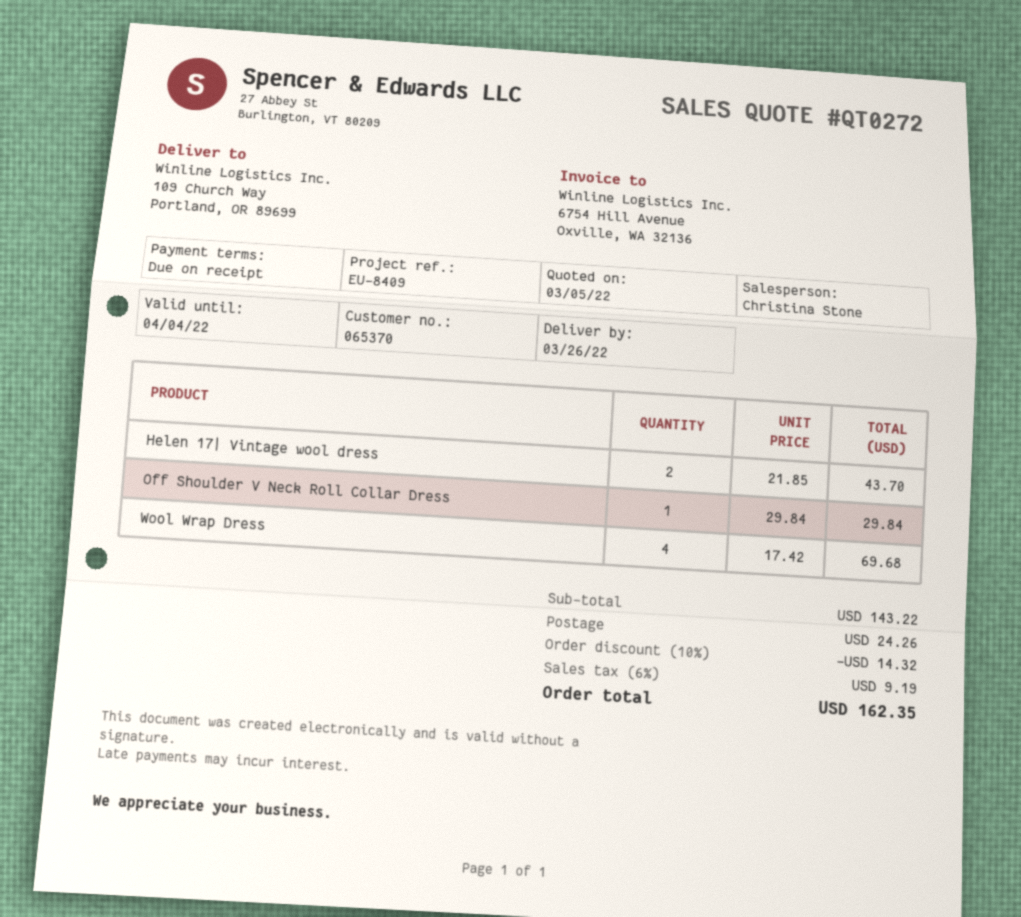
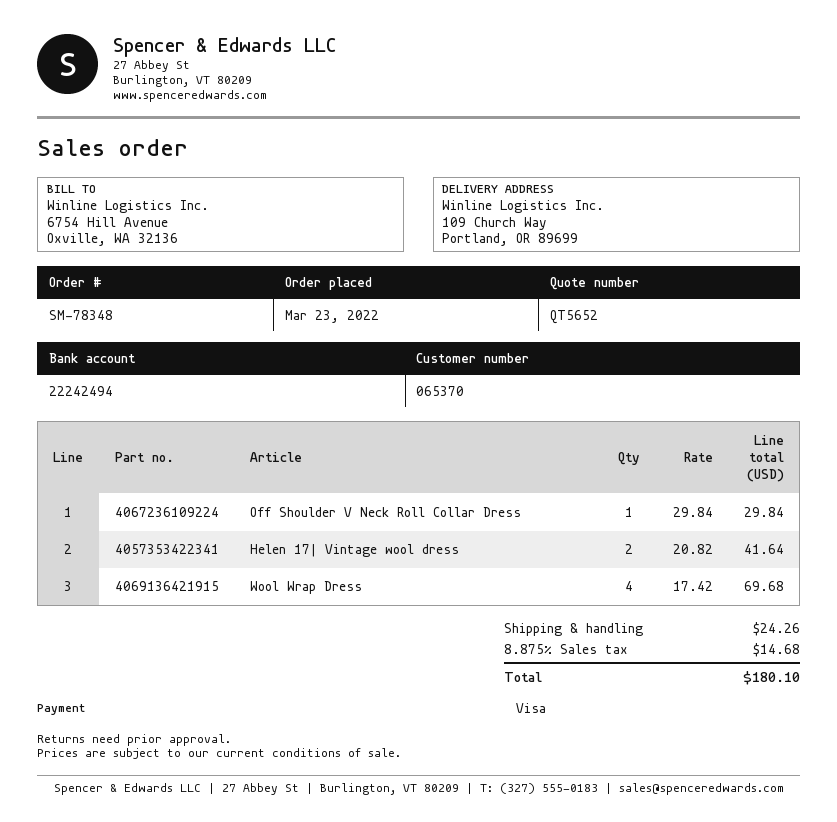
quote number: QT0272 -> QT5652
Helen 17| Vintage wool dress: 2 x 21.85 = 43.70 -> 2 x 20.82 = 41.64
discount: 10% = 14.32 -> none
tax: 6% = 9.19 -> 8.875% = 14.68
total: 162.35 -> 180.10

